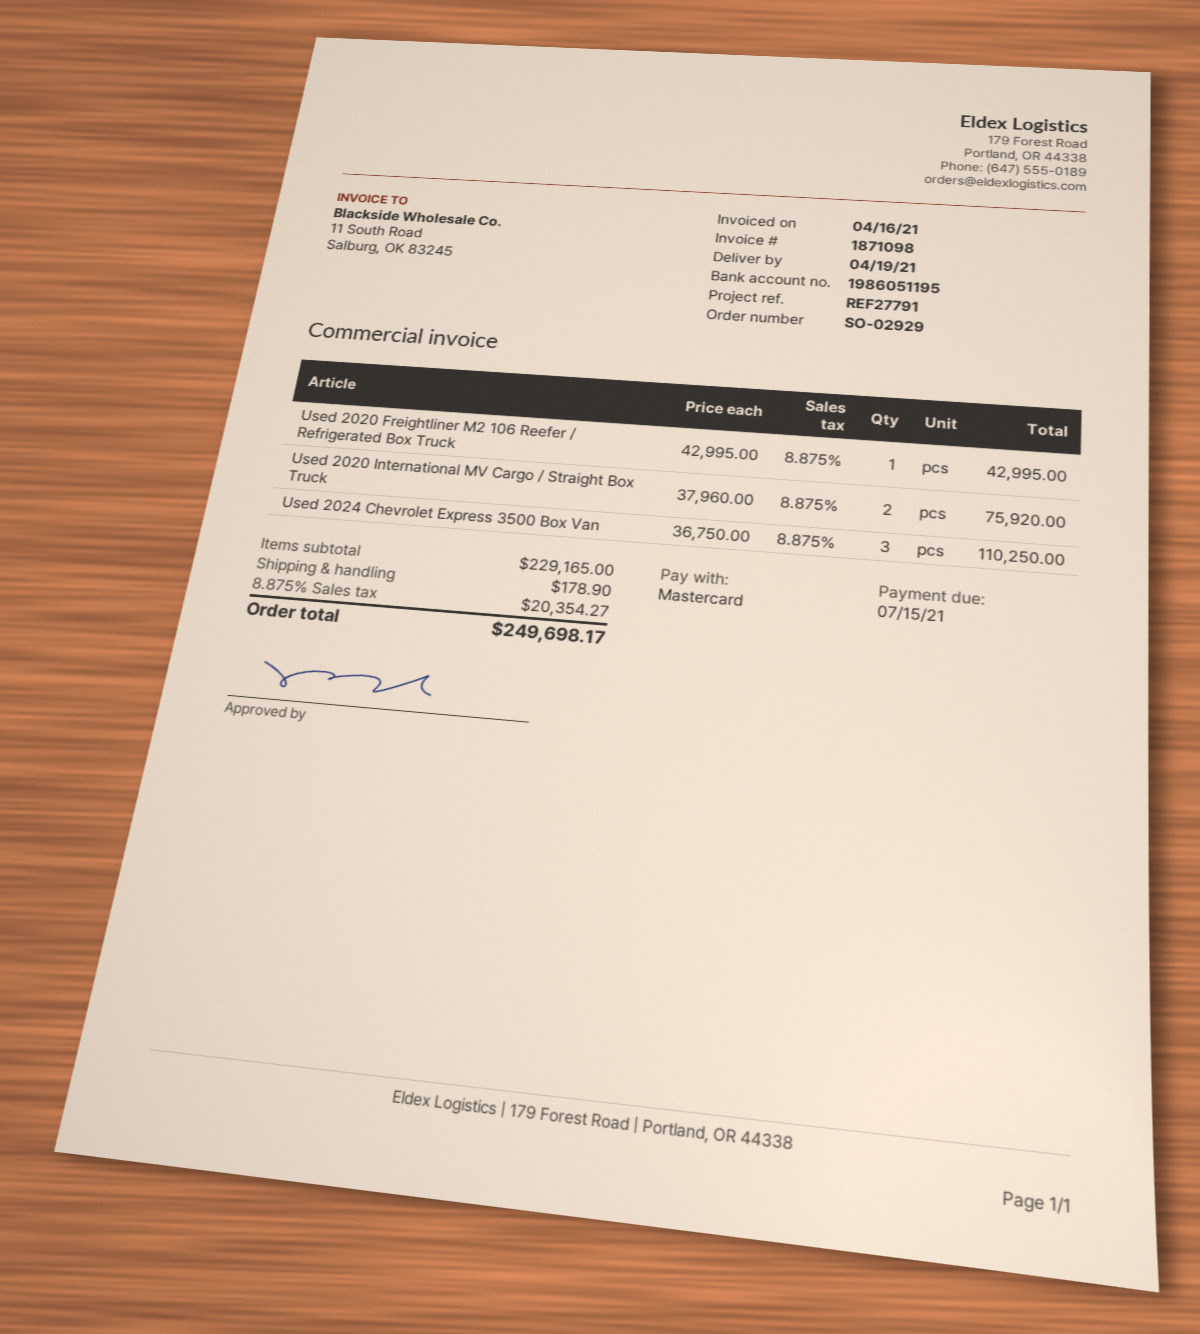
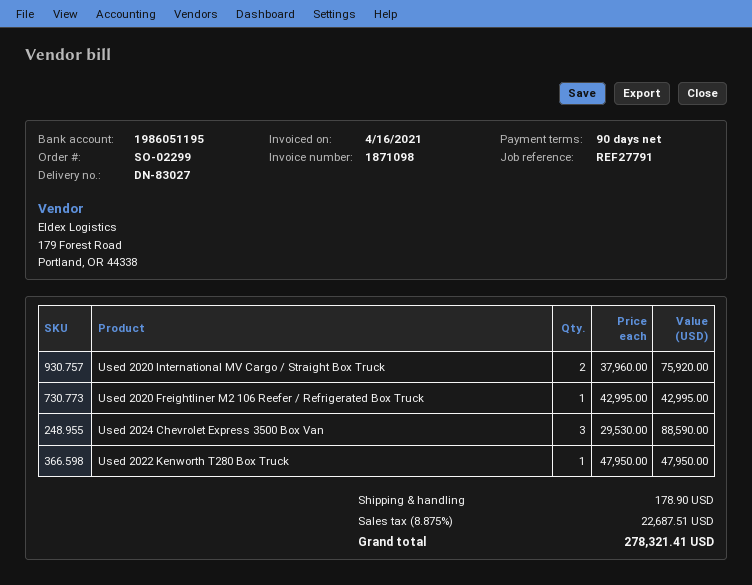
order number: SO-02929 -> SO-02299
Used 2024 Chevrolet Express 3500 Box Van: 3 x 36750.00 = 110250.00 -> 3 x 29530.00 = 88590.00
Used 2022 Kenworth T280 Box Truck: none -> 1 x 47950.00 = 47950.00
tax: 8.875% = 20354.27 -> 8.875% = 22687.51
total: 249698.17 -> 278321.41

